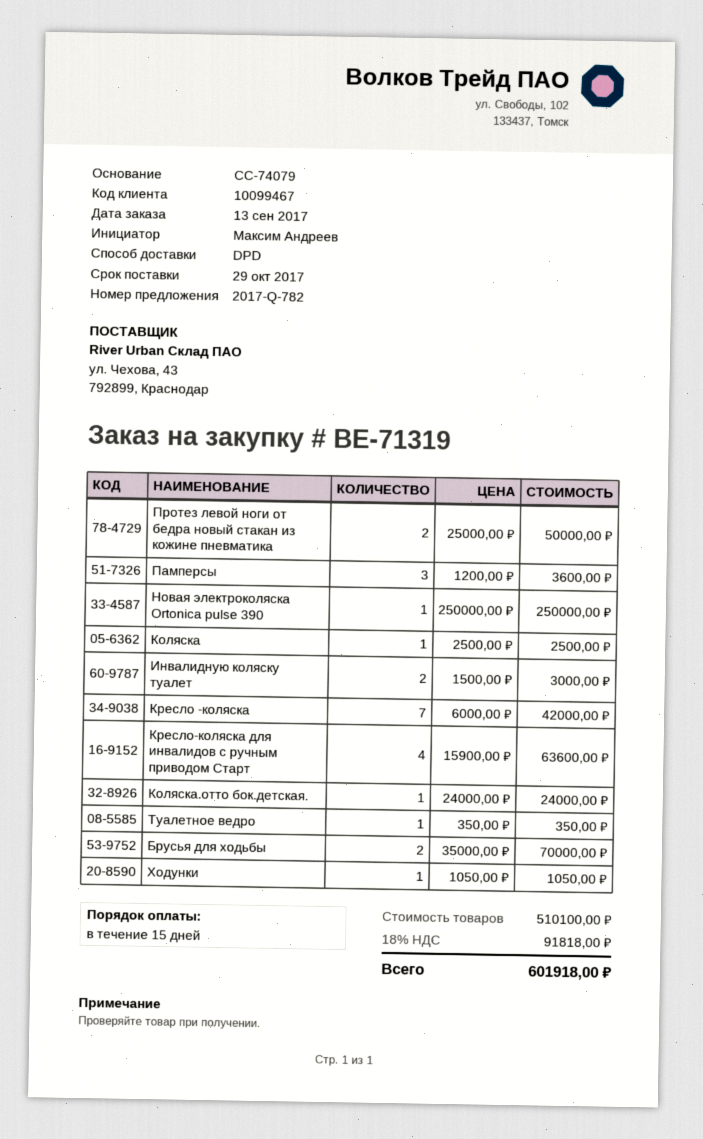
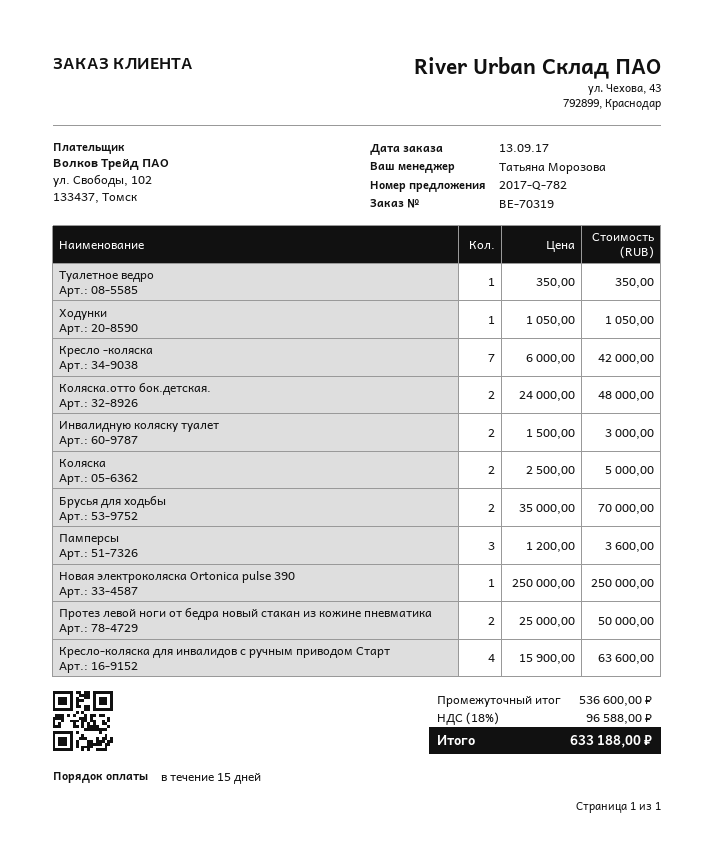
order number: BE-71319 -> BE-70319
Коляска: 1 x 2500.00 = 2500.00 -> 2 x 2500.00 = 5000.00
Коляска.отто бок.детская.: 1 x 24000.00 = 24000.00 -> 2 x 24000.00 = 48000.00
subtotal: 510100.00 -> 536600.00
tax: 18% = 91818.00 -> 18% = 96588.00
total: 601918.00 -> 633188.00

